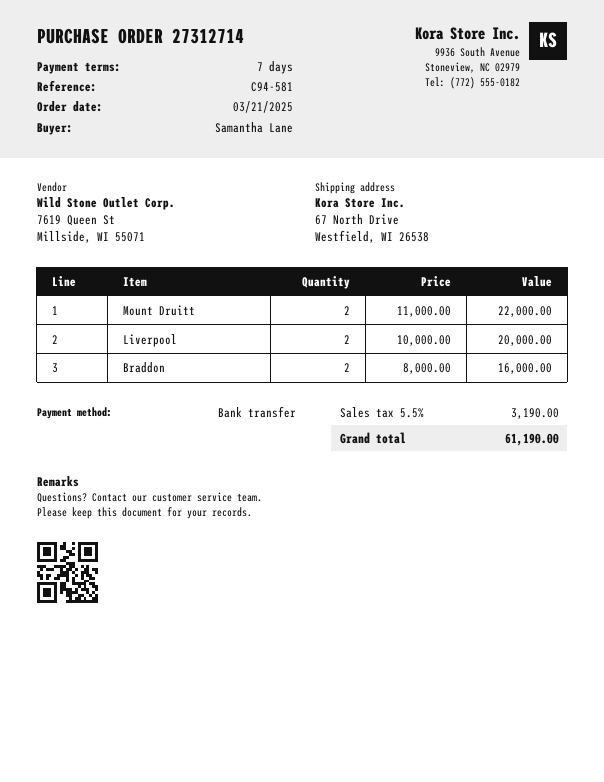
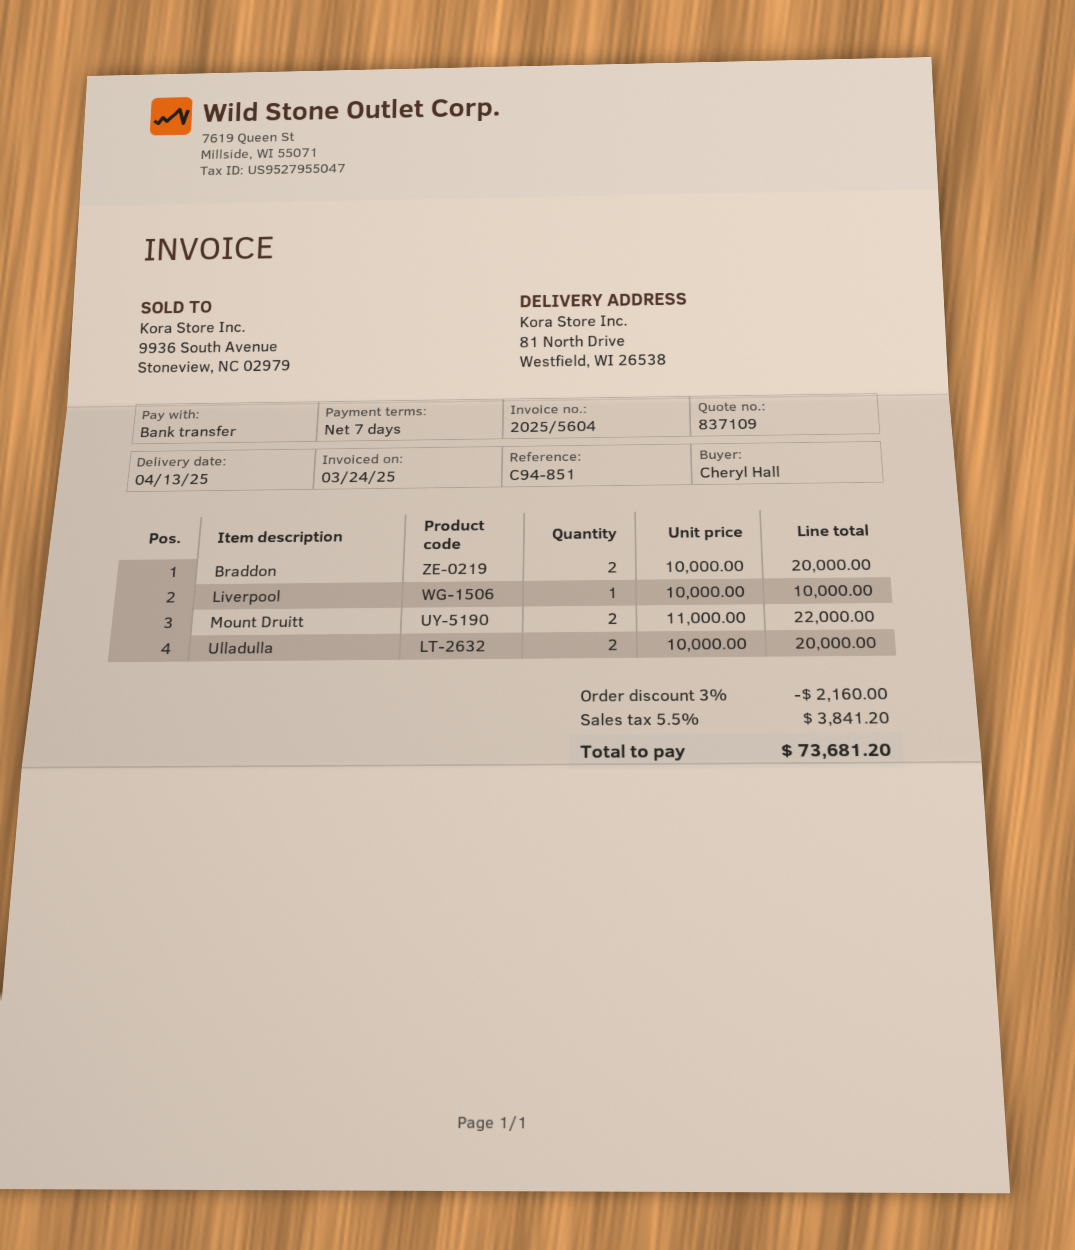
reference: C94-581 -> C94-851
ordered by: Samantha Lane -> Cheryl Hall
ship to: 67 North Drive, Westfield, WI 26538 -> 81 North Drive, Westfield, WI 26538
Liverpool: 2 x 10000.00 = 20000.00 -> 1 x 10000.00 = 10000.00
Braddon: 2 x 8000.00 = 16000.00 -> 2 x 10000.00 = 20000.00
Ulladulla: none -> 2 x 10000.00 = 20000.00
discount: none -> 3% = 2160.00
tax: 5.5% = 3190.00 -> 5.5% = 3841.20
total: 61190.00 -> 73681.20

